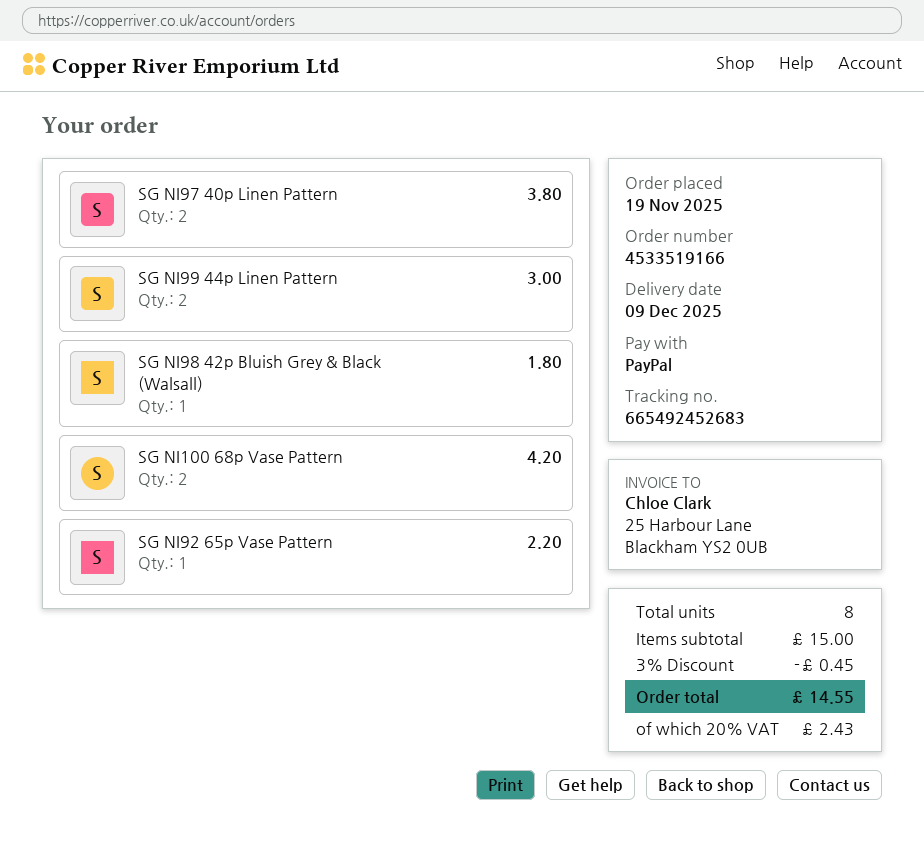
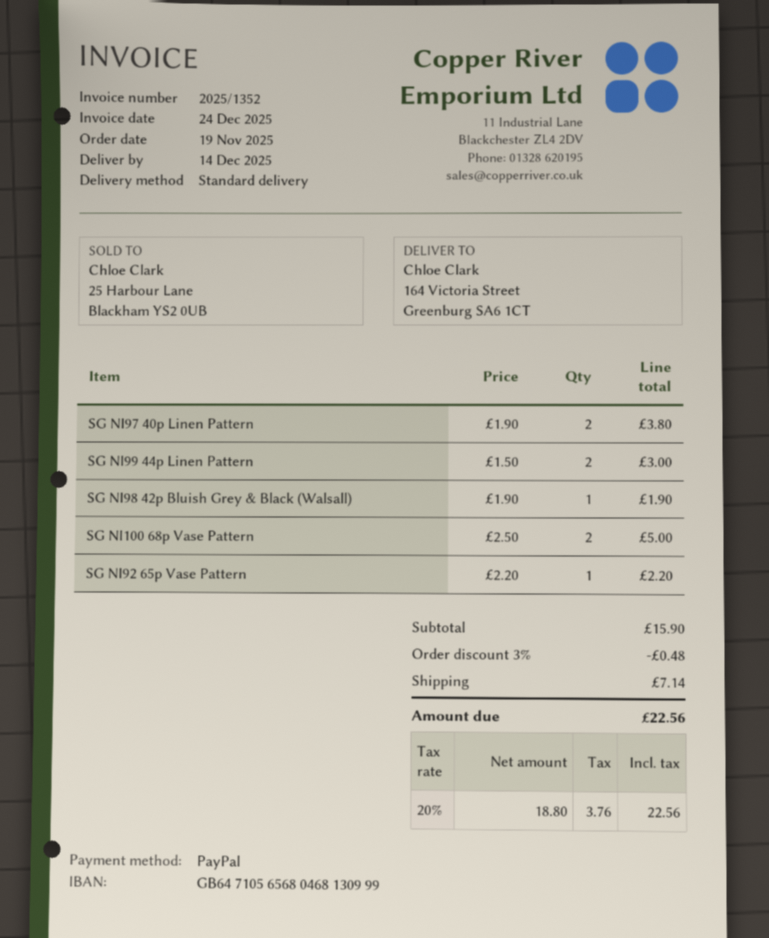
delivery date: 2025-12-09 -> 2025-12-14
SG NI98 42p Bluish Grey & Black (Walsall): 1 for 1.80 -> 1 for 1.90
SG NI100 68p Vase Pattern: 2 for 4.20 -> 2 for 5.00
subtotal: 15.00 -> 15.90
discount: 3% = 0.45 -> 3% = 0.48
shipping: none -> 7.14
tax: 20% = 2.43 -> 20% = 3.76
total: 14.55 -> 22.56

